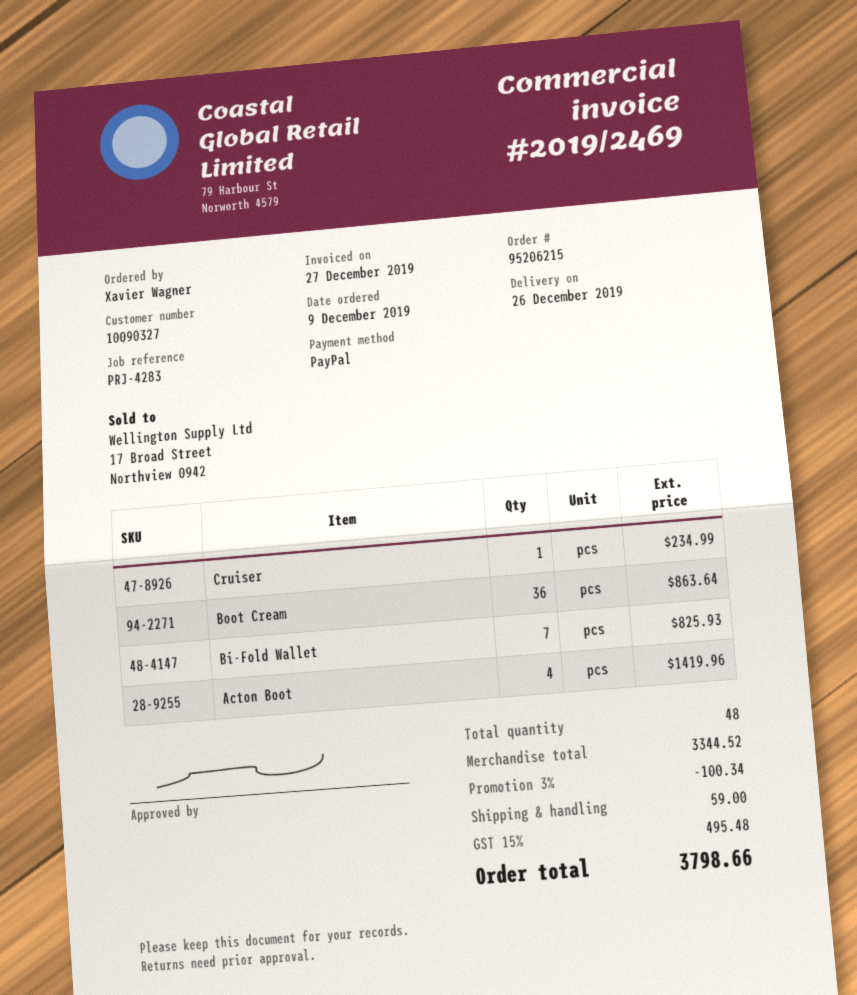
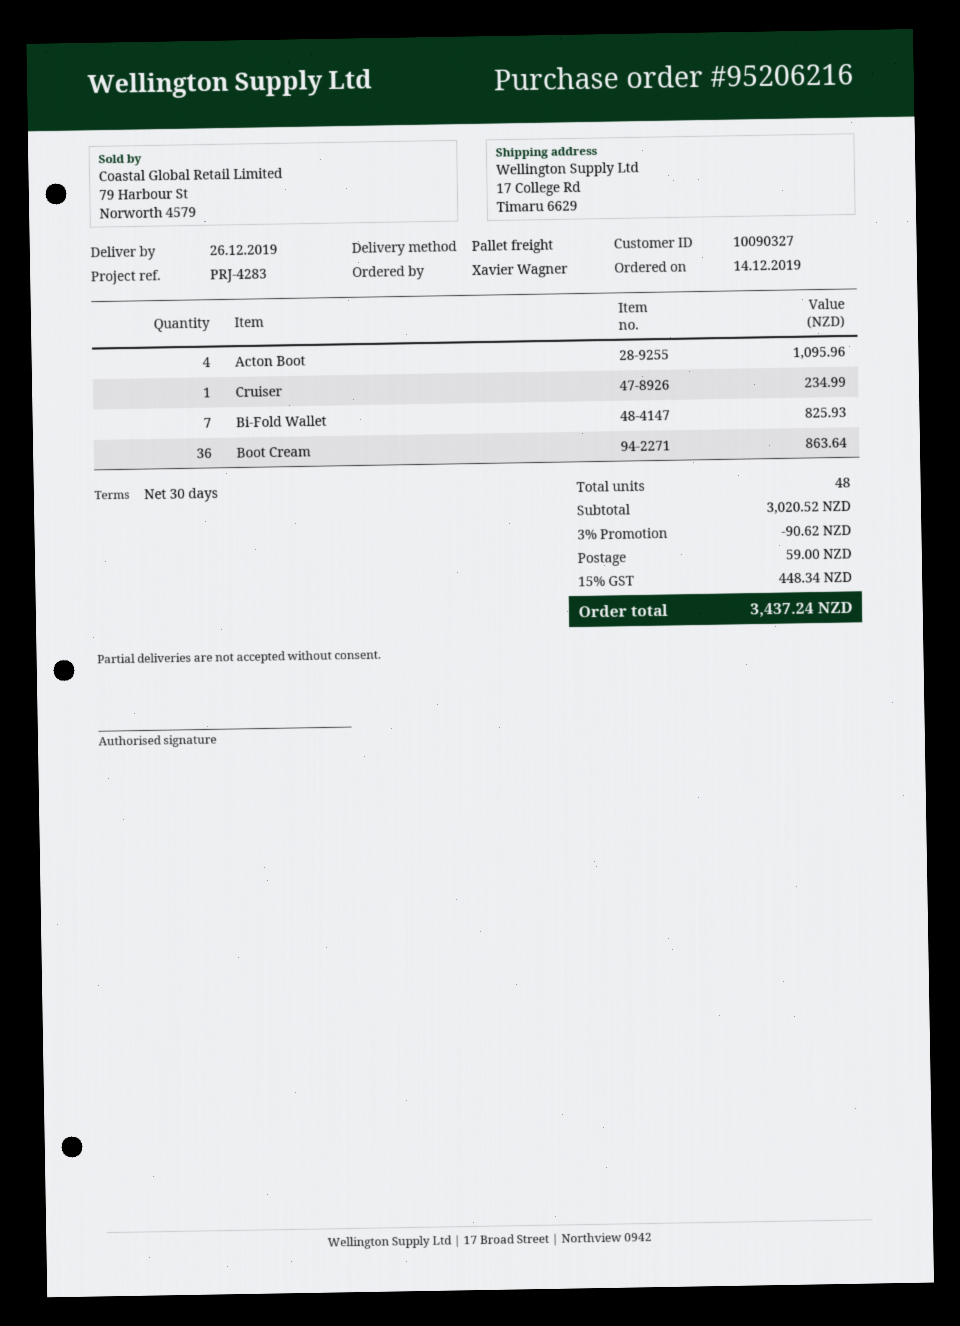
order number: 95206215 -> 95206216
order date: 2019-12-09 -> 2019-12-14
Acton Boot: 4 for 1419.96 -> 4 for 1095.96
subtotal: 3344.52 -> 3020.52
discount: 3% = 100.34 -> 3% = 90.62
tax: 15% = 495.48 -> 15% = 448.34
total: 3798.66 -> 3437.24

